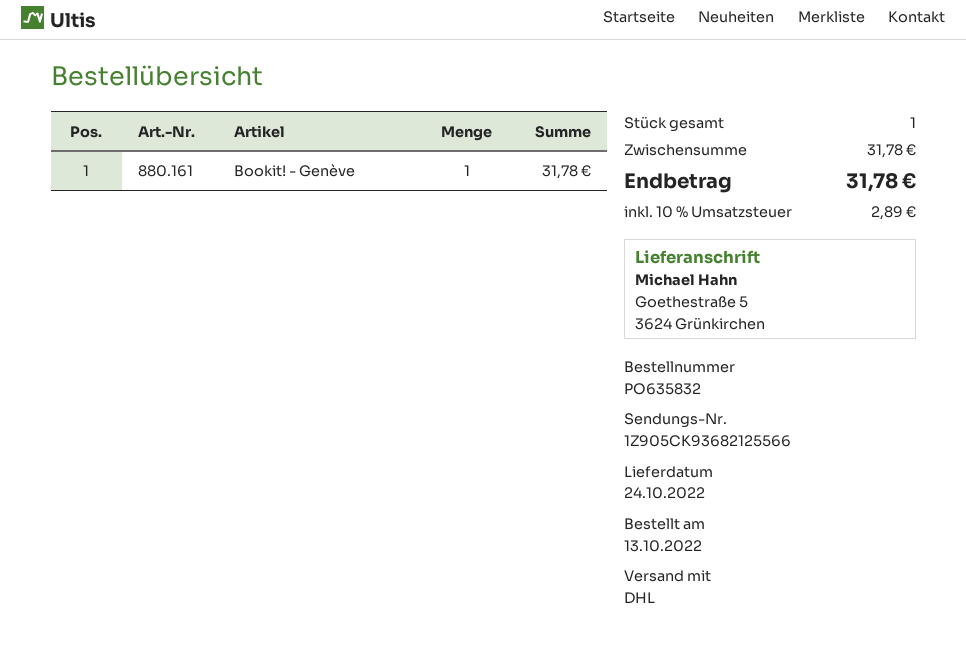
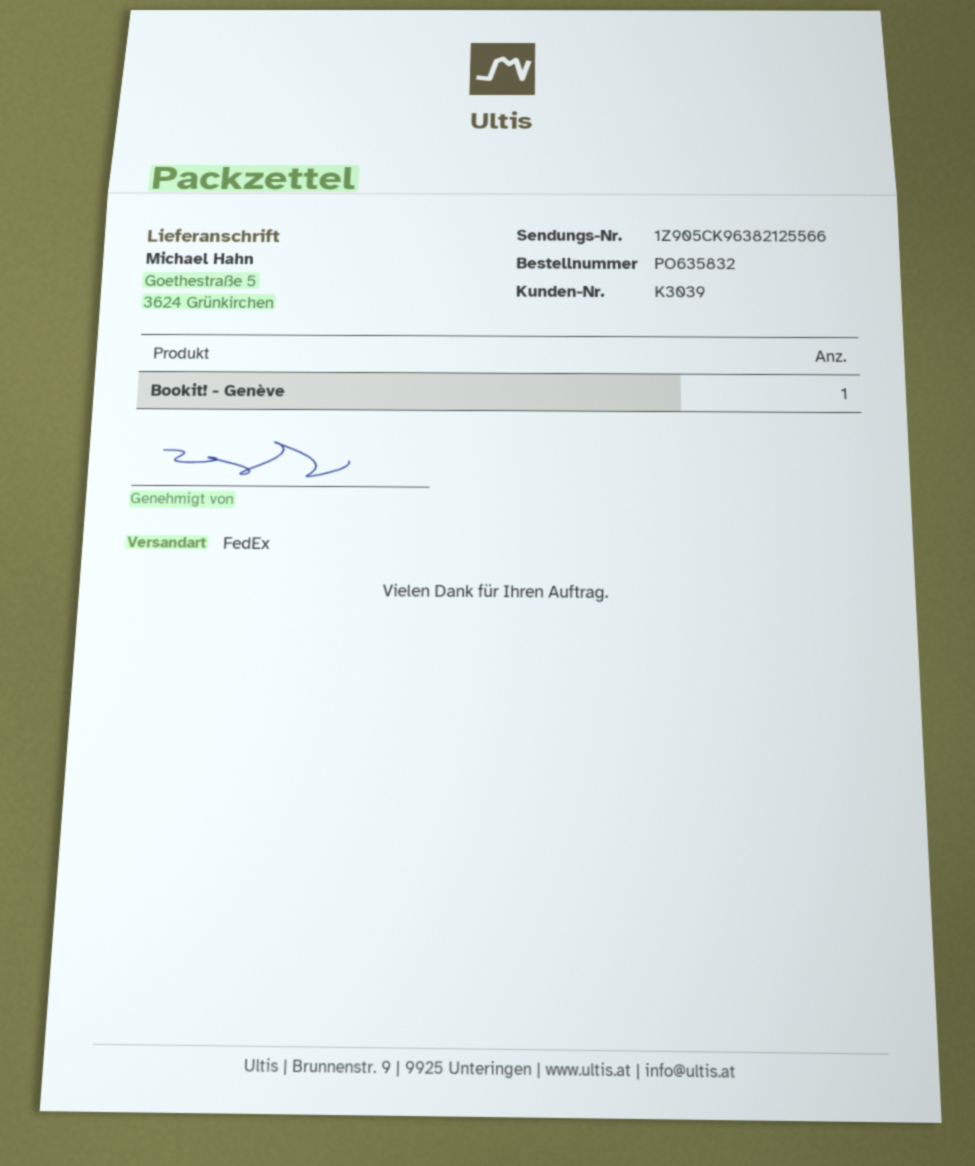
shipping method: DHL -> FedEx
tracking number: 1Z905CK93682125566 -> 1Z905CK96382125566

